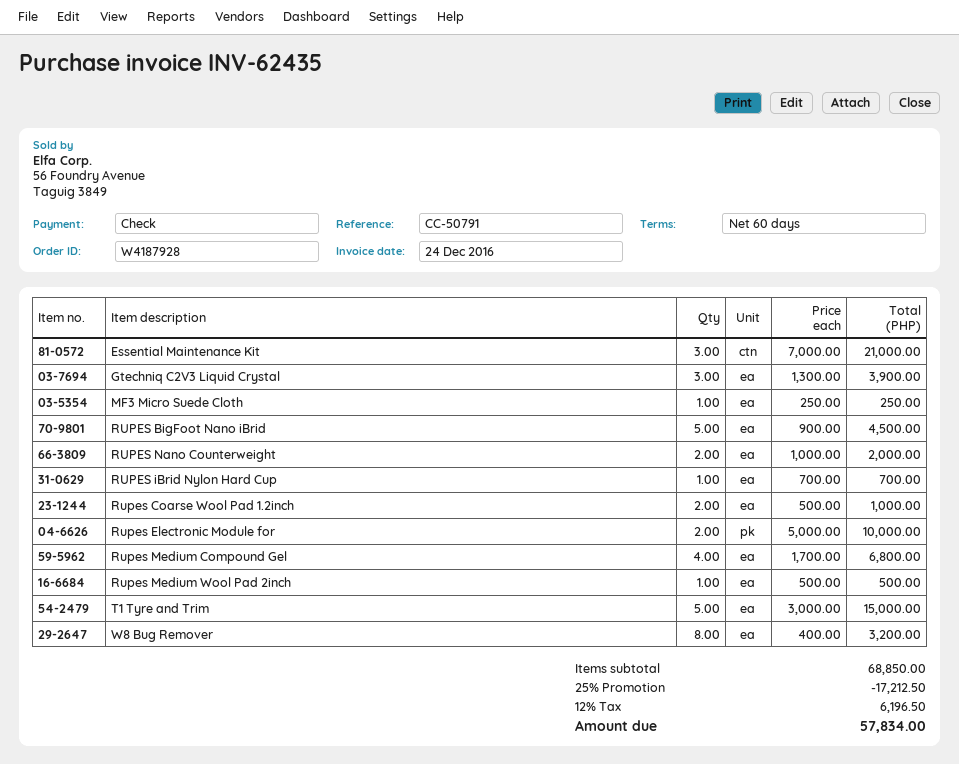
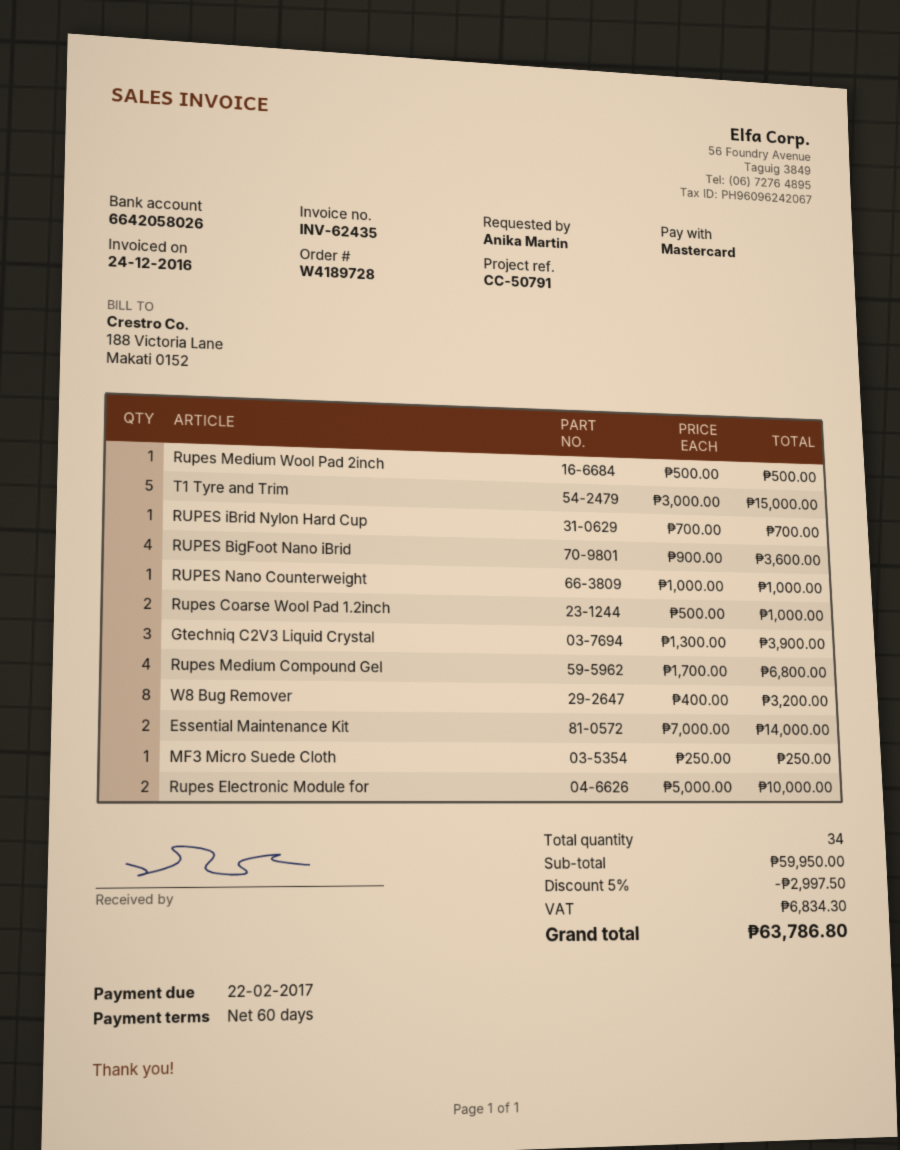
order number: W4187928 -> W4189728
payment method: cheque -> Mastercard
Essential Maintenance Kit: 3 x 7000.00 = 21000.00 -> 2 x 7000.00 = 14000.00
RUPES BigFoot Nano iBrid: 5 x 900.00 = 4500.00 -> 4 x 900.00 = 3600.00
RUPES Nano Counterweight: 2 x 1000.00 = 2000.00 -> 1 x 1000.00 = 1000.00
subtotal: 68850.00 -> 59950.00
discount: 25% = 17212.50 -> 5% = 2997.50
tax: 6196.50 -> 6834.30
total: 57834.00 -> 63786.80

